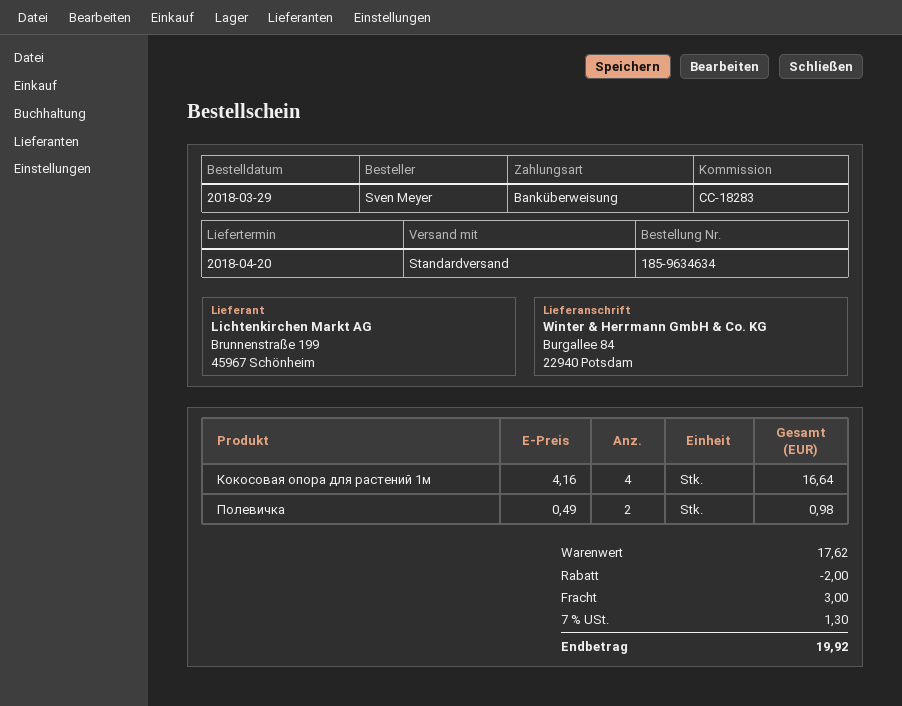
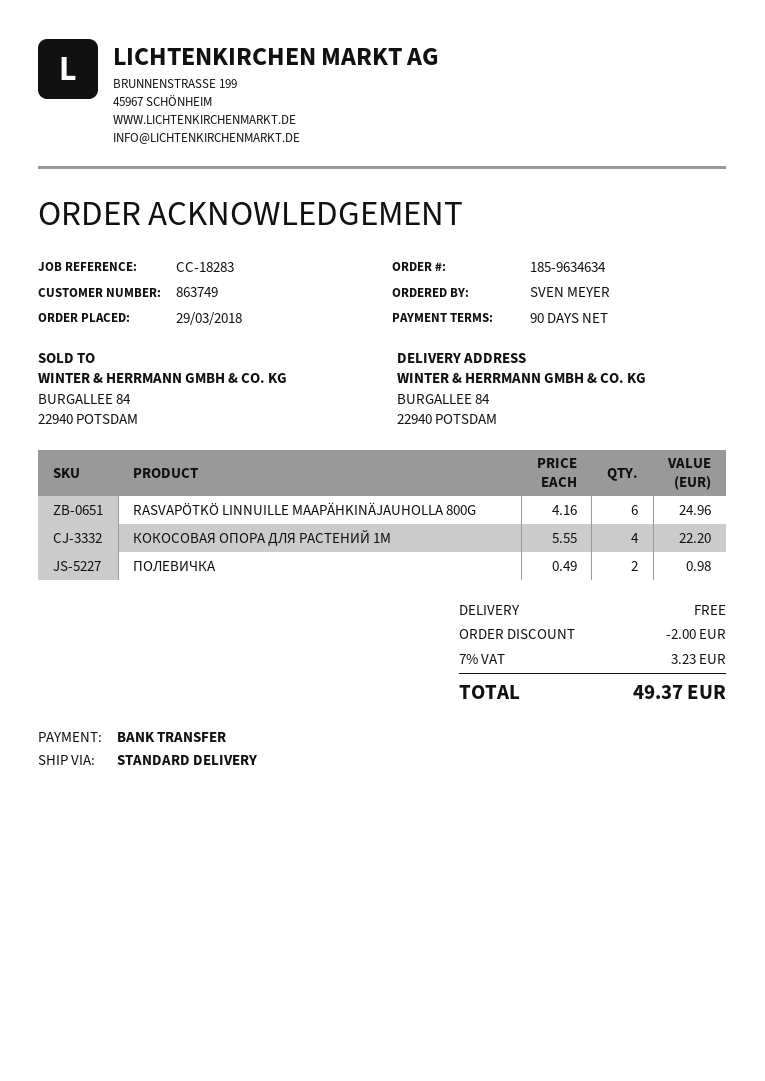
Кокосовая опора для растений 1м: 4 x 4.16 = 16.64 -> 4 x 5.55 = 22.20
RASVAPÖTKÖ LINNUILLE MAAPÄHKINÄJAUHOLLA 800G: none -> 6 x 4.16 = 24.96
shipping: 3.00 -> 0.00
tax: 7% = 1.30 -> 7% = 3.23
total: 19.92 -> 49.37

